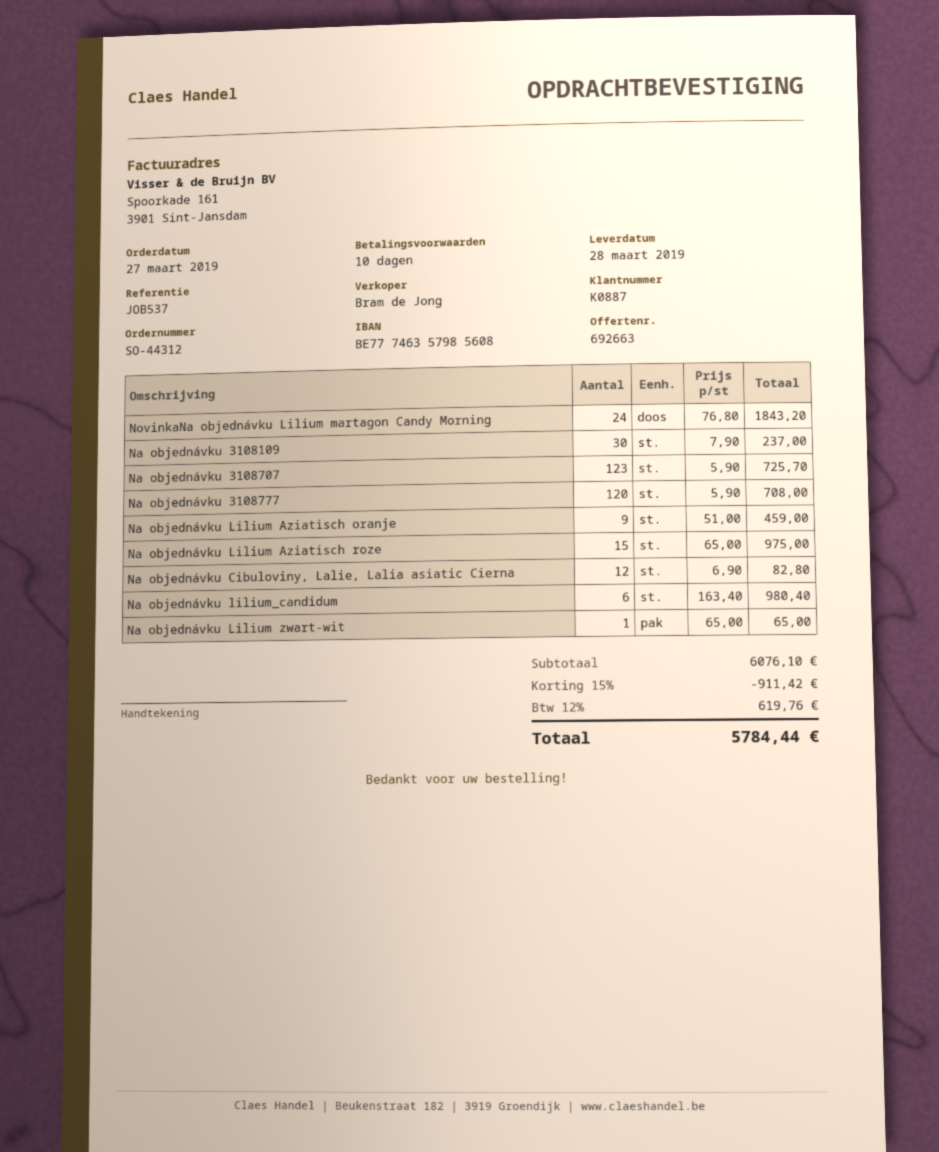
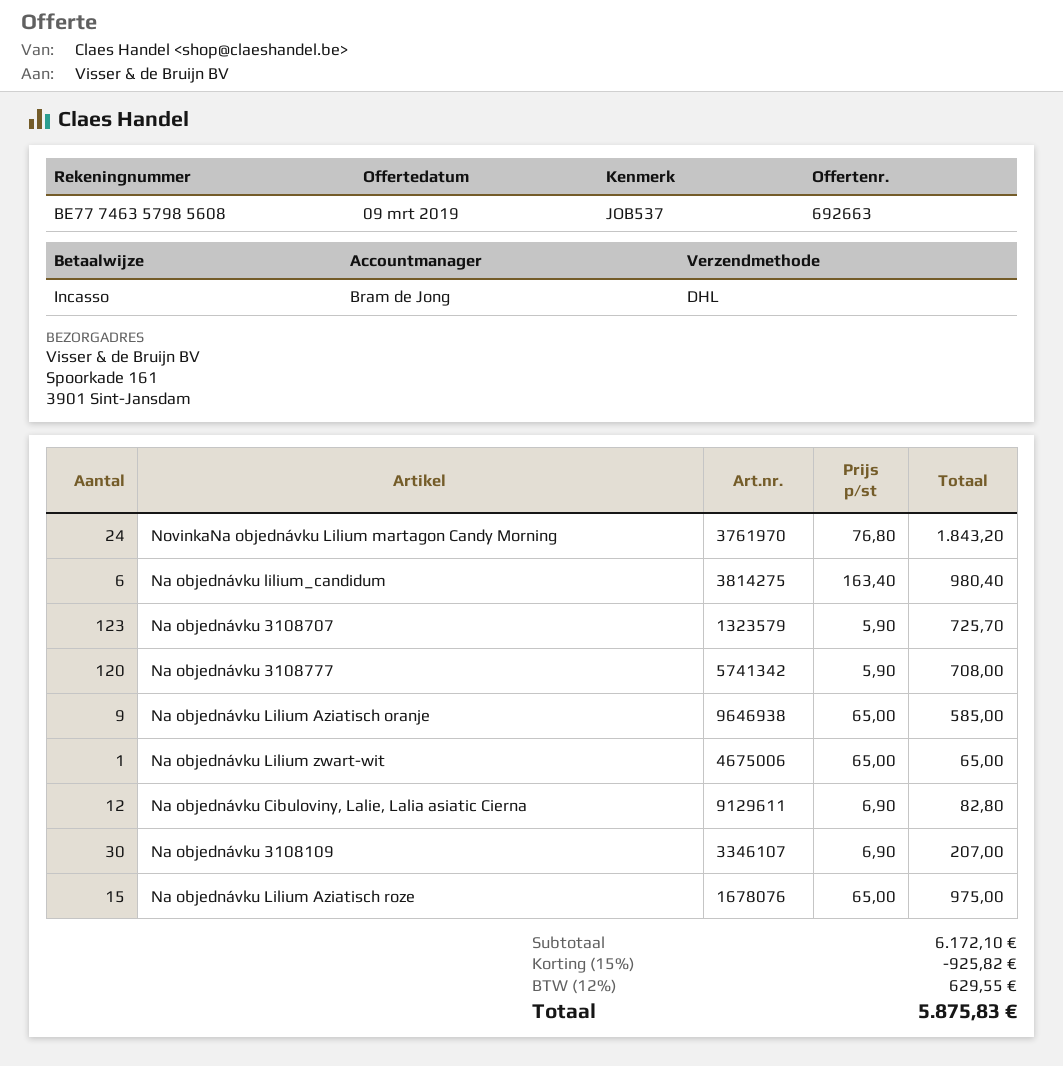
Na objednávku 3108109: 30 x 7.90 = 237.00 -> 30 x 6.90 = 207.00
Na objednávku Lilium Aziatisch oranje: 9 x 51.00 = 459.00 -> 9 x 65.00 = 585.00
subtotal: 6076.10 -> 6172.10
discount: 15% = 911.42 -> 15% = 925.82
tax: 12% = 619.76 -> 12% = 629.55
total: 5784.44 -> 5875.83

